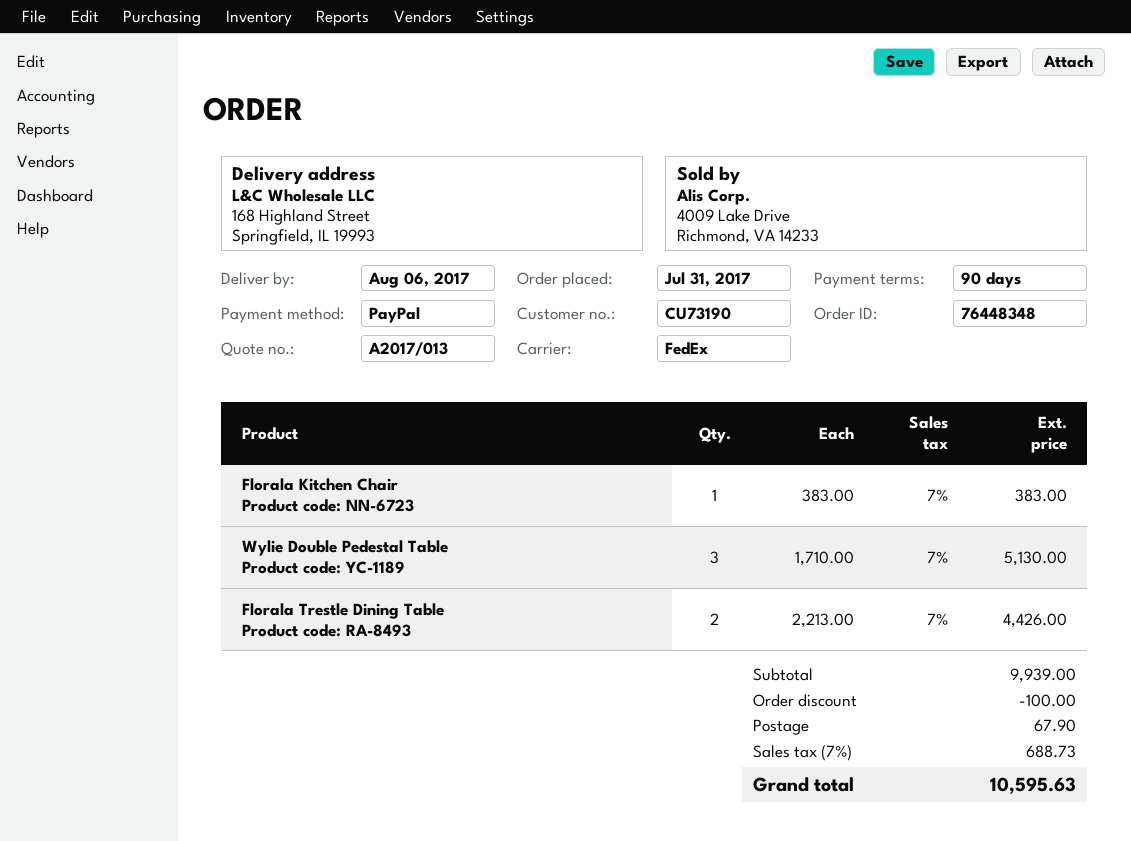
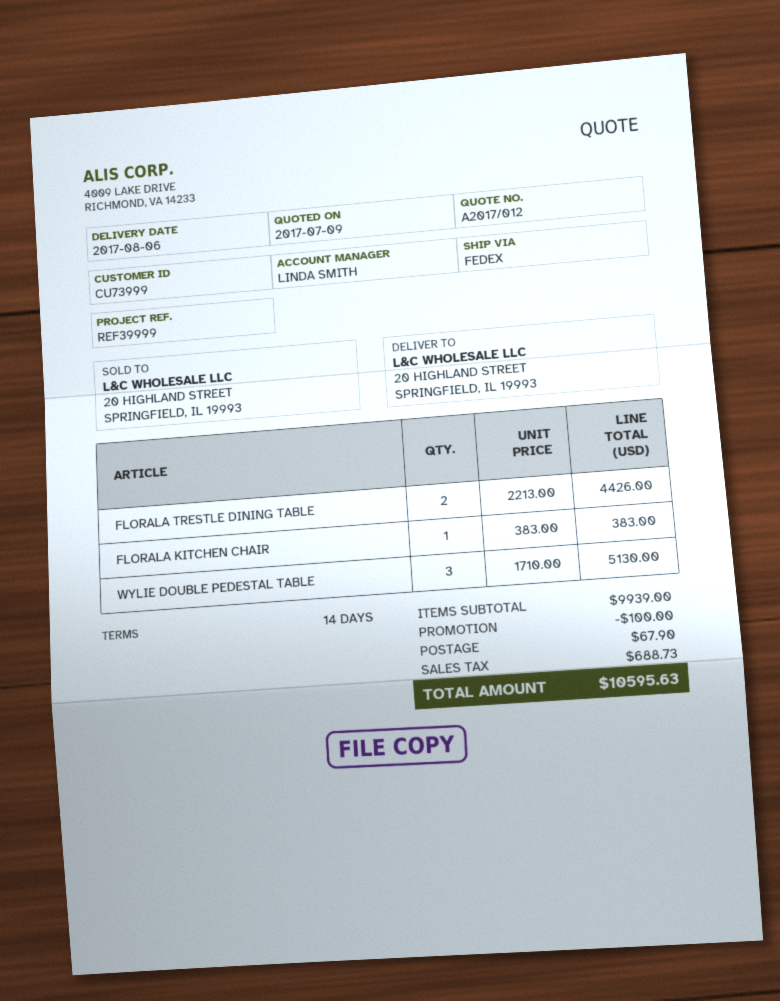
quote number: A2017/013 -> A2017/012
payment terms: 90 days -> 14 days
customer number: CU73190 -> CU73999
ship to: 168 Highland Street, Springfield, IL 19993 -> 20 HIGHLAND STREET, SPRINGFIELD, IL 19993

